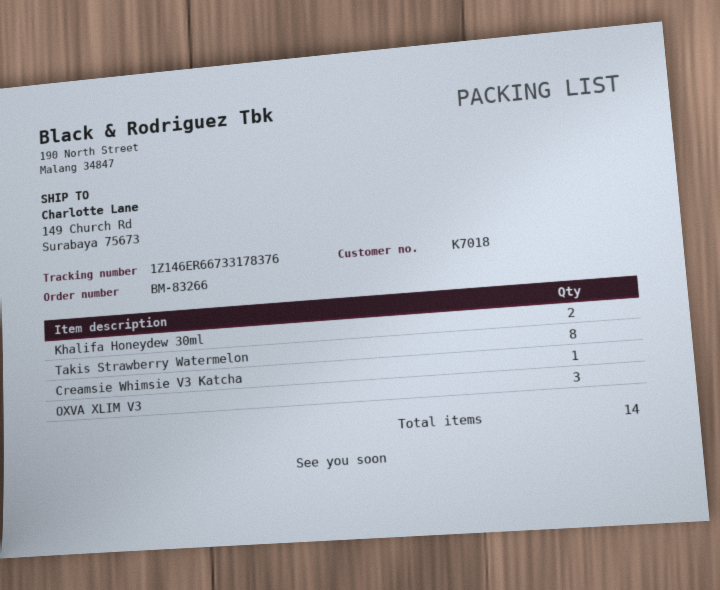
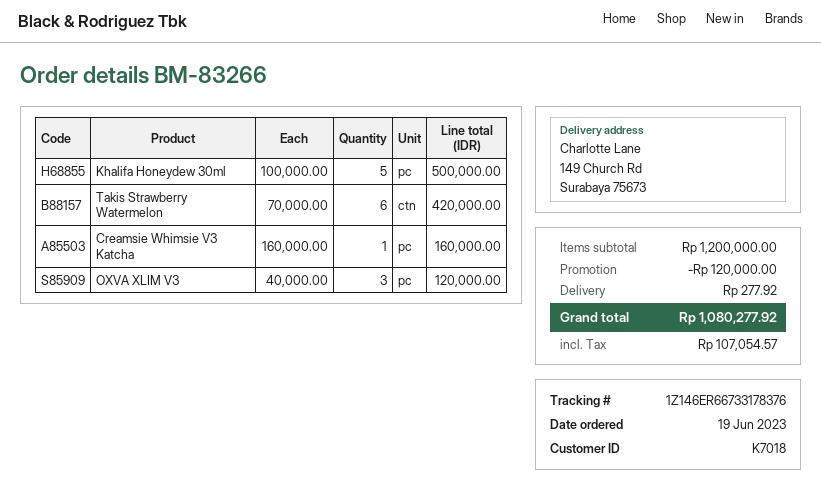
Khalifa Honeydew 30ml: 2 -> 5
Takis Strawberry Watermelon: 8 -> 6

